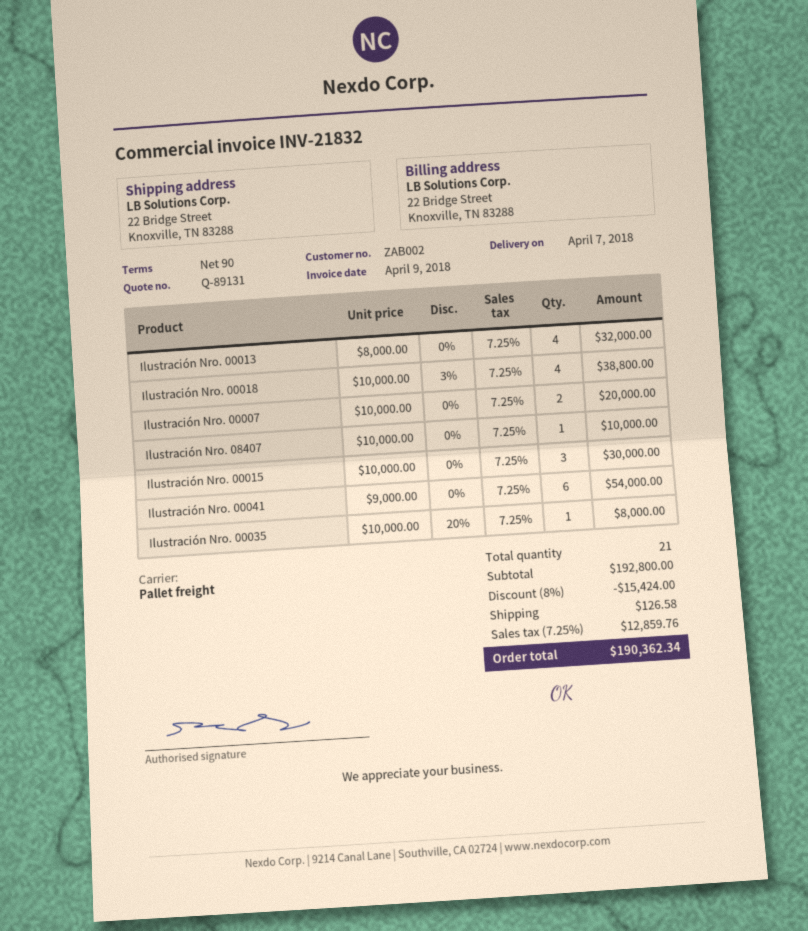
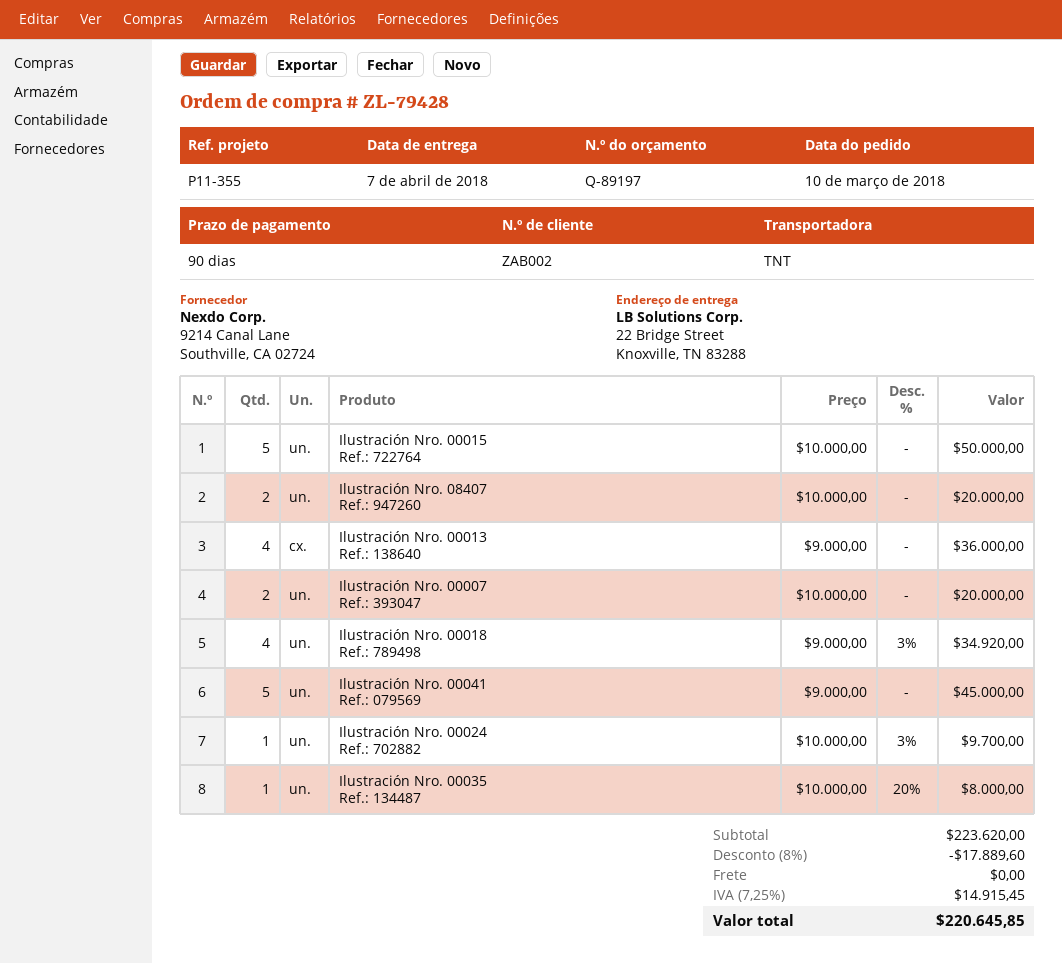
quote number: Q-89131 -> Q-89197
shipping method: pallet freight -> TNT
Ilustración Nro. 00013: 4 x 8000.00 = 32000.00 -> 4 x 9000.00 = 36000.00
Ilustración Nro. 00018: 4 x 10000.00 - 3% = 38800.00 -> 4 x 9000.00 - 3% = 34920.00
Ilustración Nro. 08407: 1 x 10000.00 = 10000.00 -> 2 x 10000.00 = 20000.00
Ilustración Nro. 00015: 3 x 10000.00 = 30000.00 -> 5 x 10000.00 = 50000.00
Ilustración Nro. 00041: 6 x 9000.00 = 54000.00 -> 5 x 9000.00 = 45000.00
Ilustración Nro. 00024: none -> 1 x 10000.00 - 3% = 9700.00
subtotal: 192800.00 -> 223620.00
discount: 8% = 15424.00 -> 8% = 17889.60
shipping: 126.58 -> 0.00
tax: 7.25% = 12859.76 -> 7.25% = 14915.45
total: 190362.34 -> 220645.85

